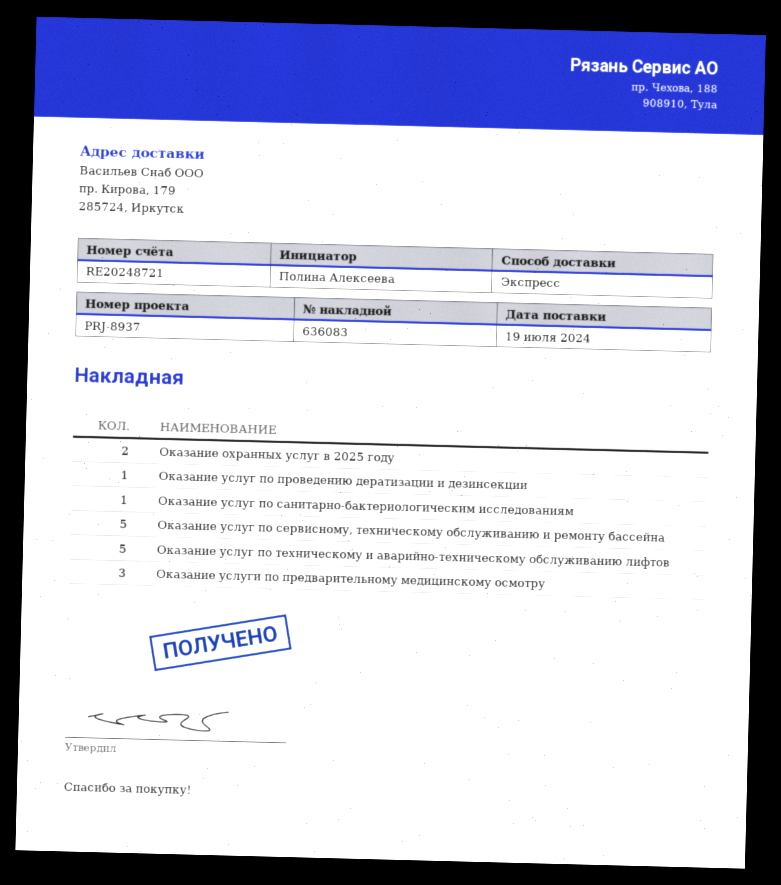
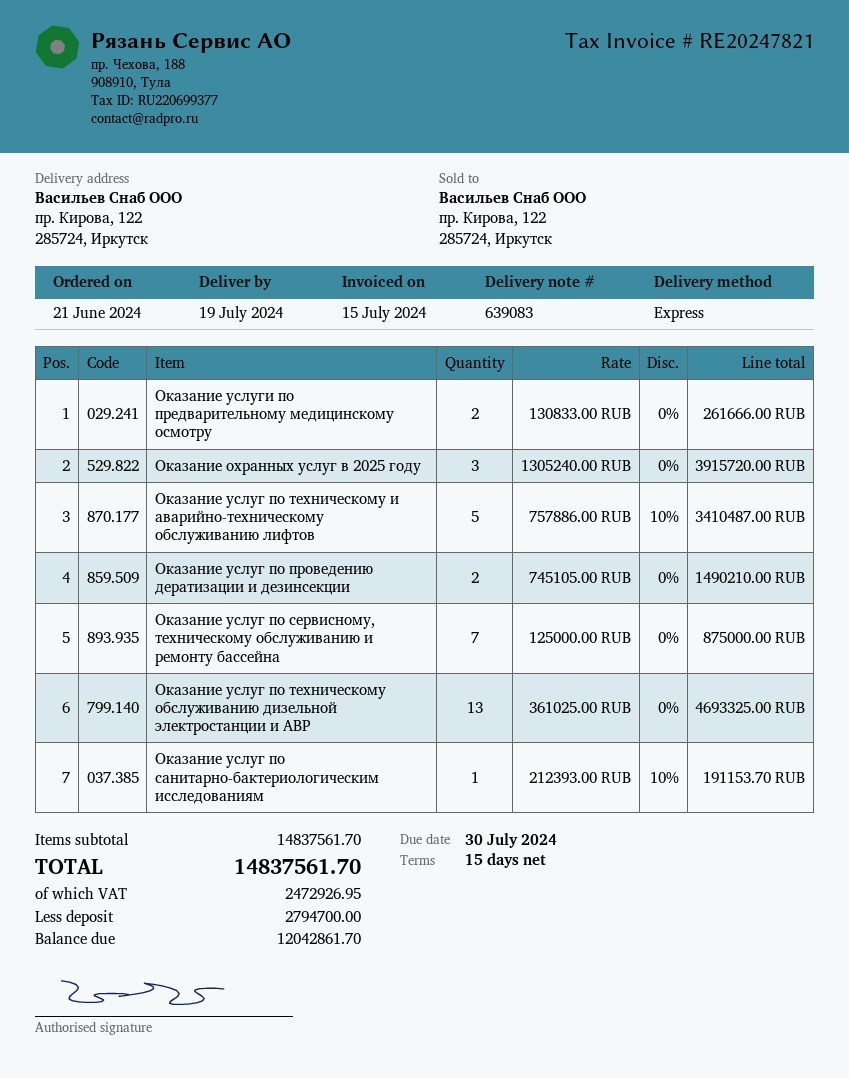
delivery note number: 636083 -> 639083
invoice number: RE20248721 -> RE20247821
ship to: пр. Кирова, 179, 285724, Иркутск -> пр. Кирова, 122, 285724, Иркутск
Оказание охранных услуг в 2025 году: 2 -> 3
Оказание услуг по проведению дератизации и дезинсекции: 1 -> 2
Оказание услуг по сервисному, техническому обслуживанию и ремонту бассейна: 5 -> 7
Оказание услуги по предварительному медицинскому осмотру: 3 -> 2
Оказание услуг по техническому обслуживанию дизельной электростанции и АВР: none -> 13

